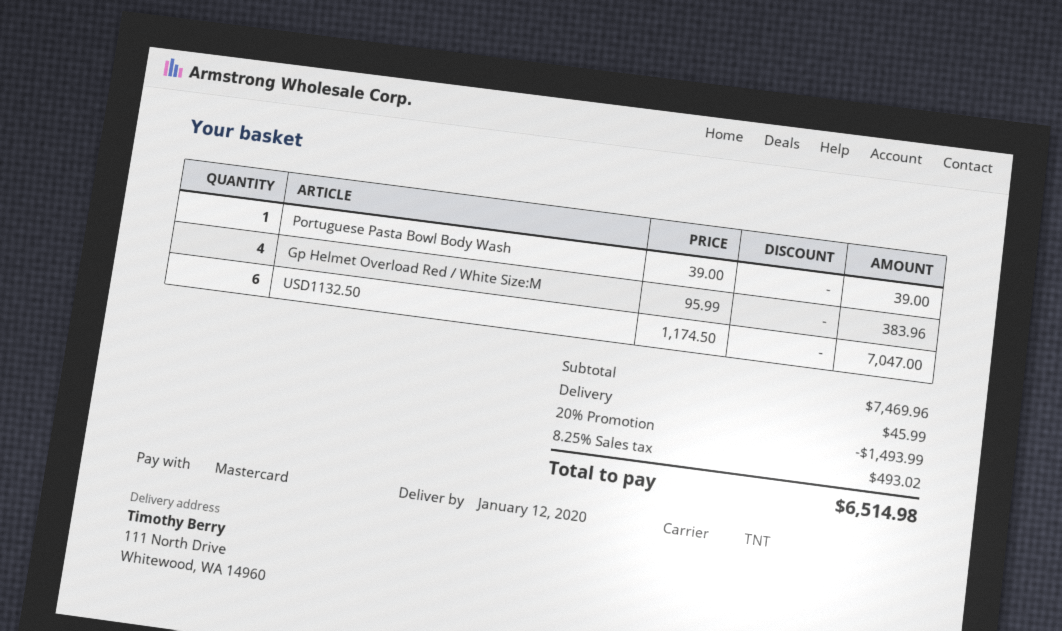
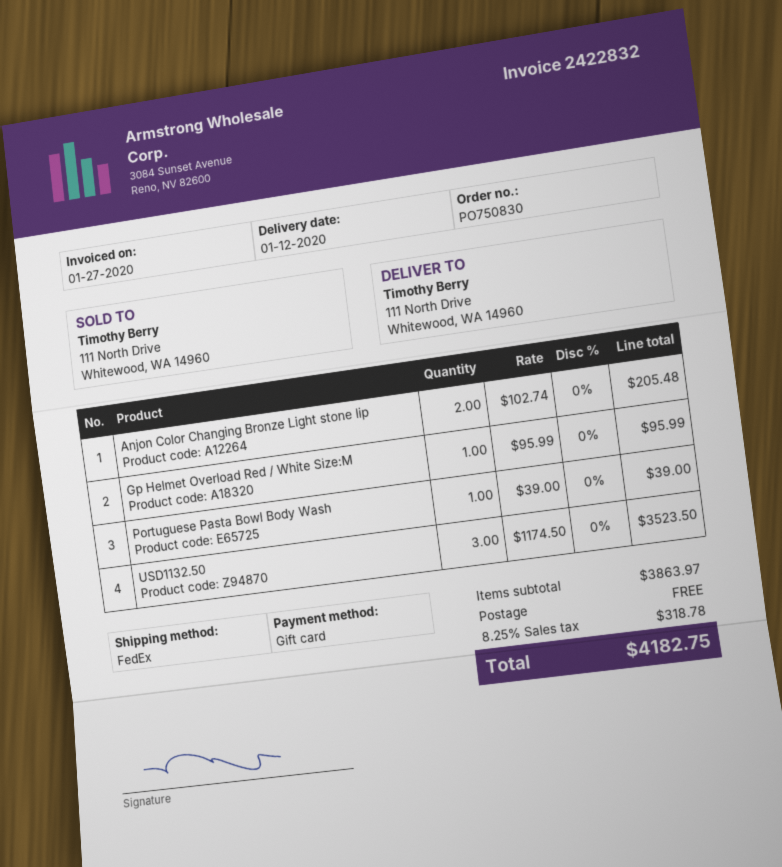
payment method: Mastercard -> gift card
shipping method: TNT -> FedEx
Gp Helmet Overload Red / White Size:M: 4 x 95.99 = 383.96 -> 1 x 95.99 = 95.99
USD1132.50: 6 x 1174.50 = 7047.00 -> 3 x 1174.50 = 3523.50
Anjon Color Changing Bronze Light stone lip: none -> 2 x 102.74 = 205.48
subtotal: 7469.96 -> 3863.97
discount: 20% = 1493.99 -> none
shipping: 45.99 -> 0.00
tax: 8.25% = 493.02 -> 8.25% = 318.78
total: 6514.98 -> 4182.75

